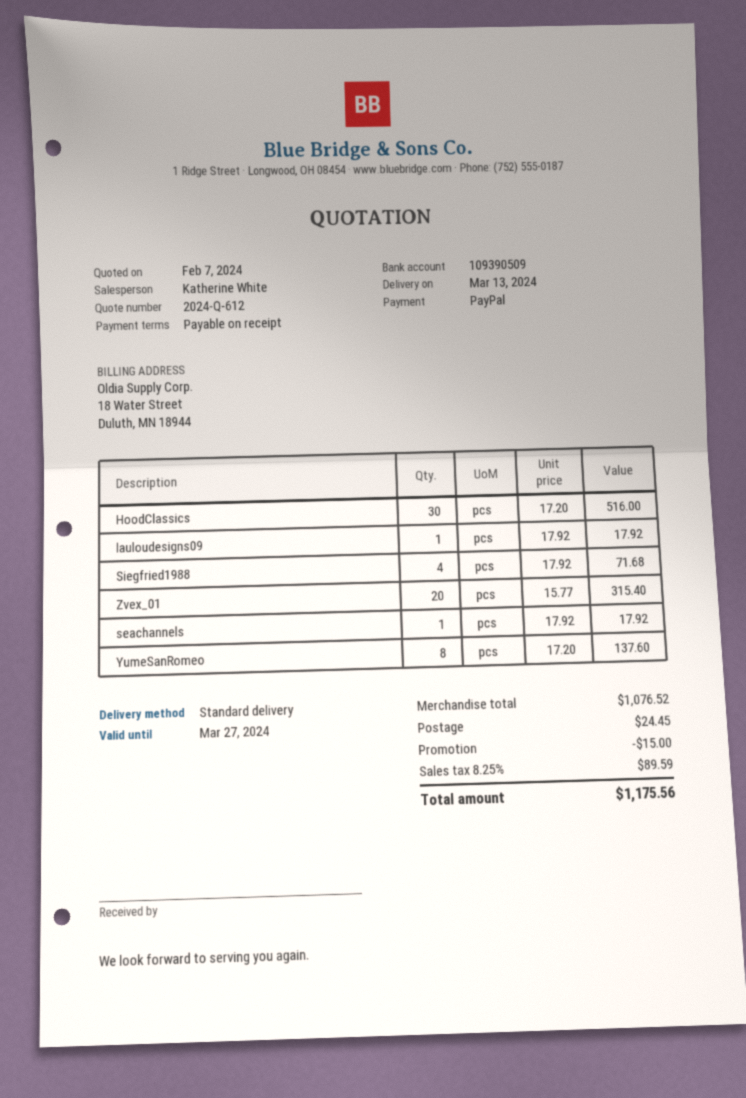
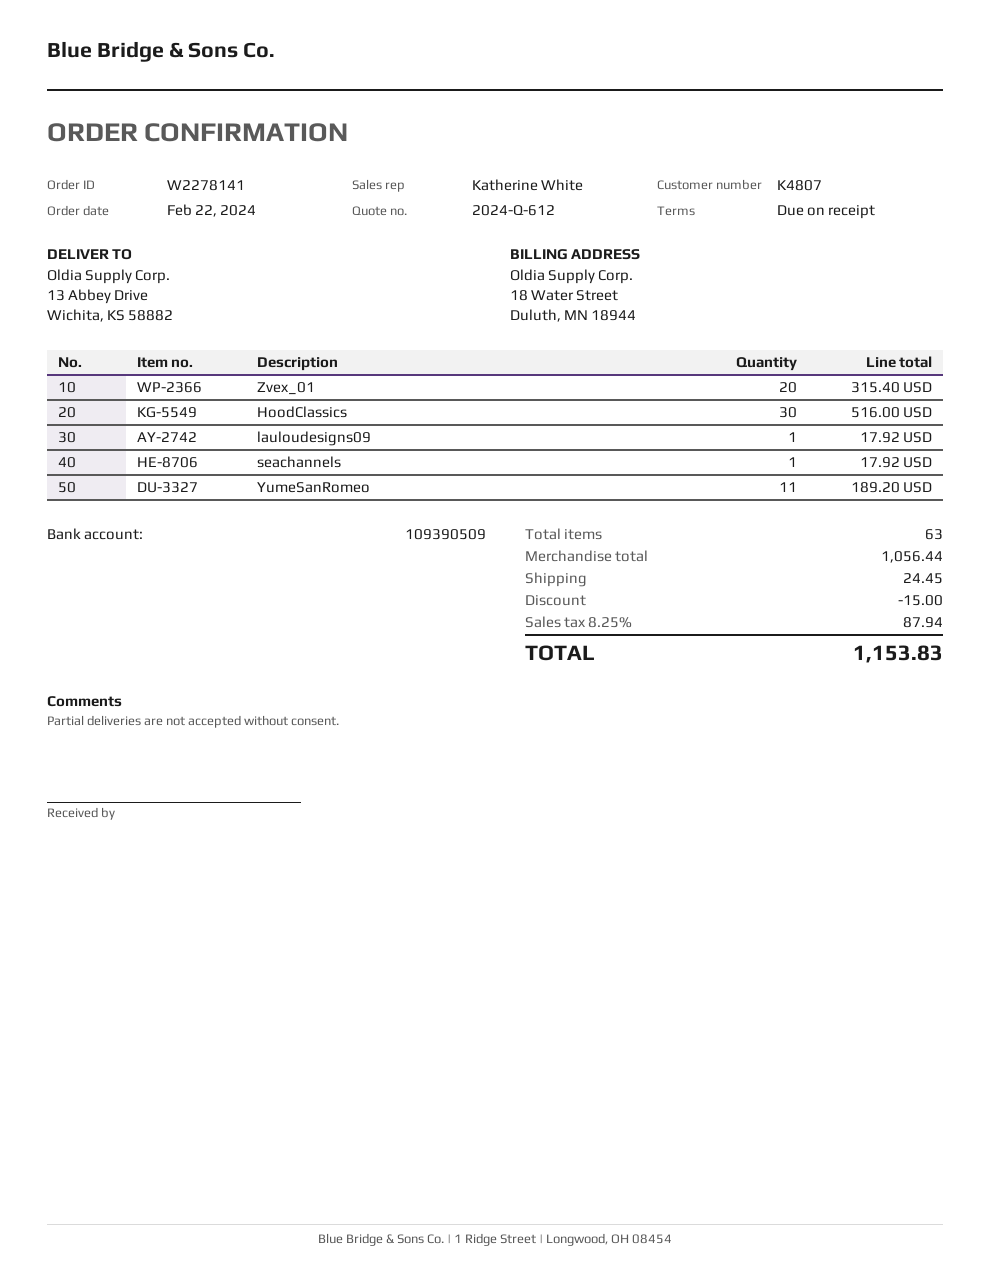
Siegfried1988: 4 for 71.68 -> none
YumeSanRomeo: 8 for 137.60 -> 11 for 189.20
subtotal: 1076.52 -> 1056.44
tax: 8.25% = 89.59 -> 8.25% = 87.94
total: 1175.56 -> 1153.83

